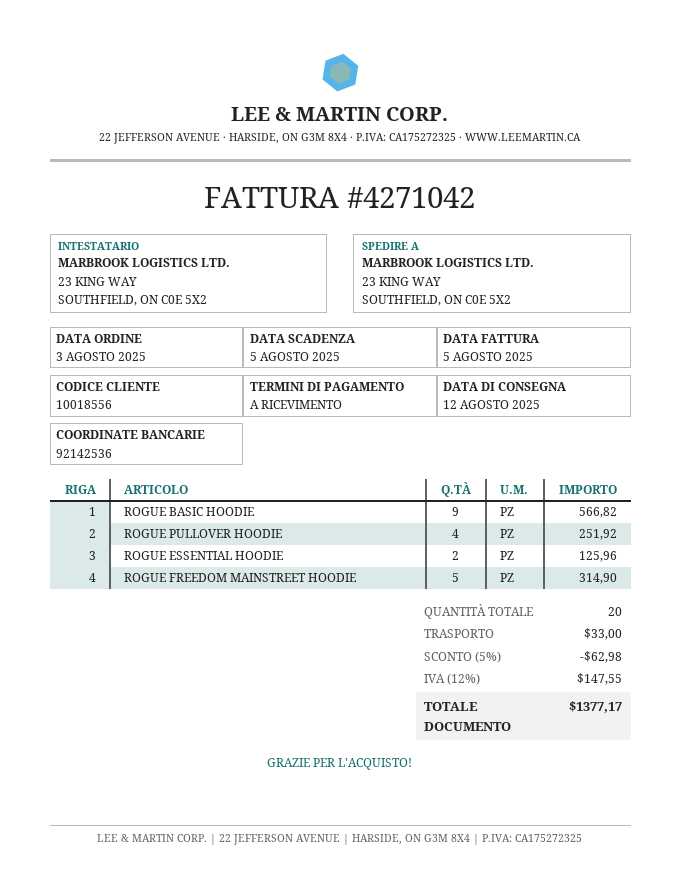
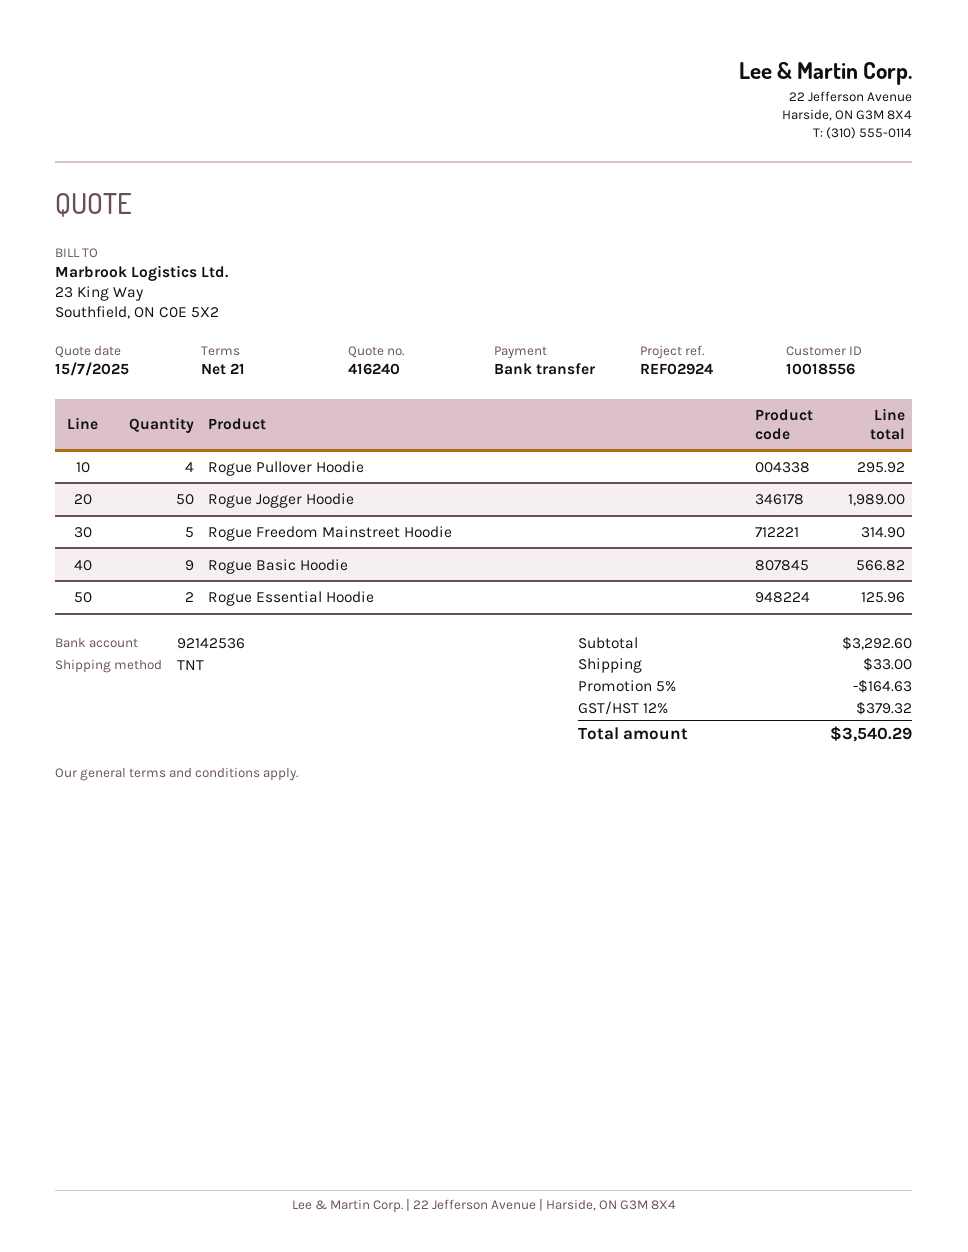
payment terms: on receipt -> 21 days
ROGUE PULLOVER HOODIE: 4 for 251.92 -> 4 for 295.92
Rogue Jogger Hoodie: none -> 50 for 1989.00
discount: 5% = 62.98 -> 5% = 164.63
tax: 12% = 147.55 -> 12% = 379.32
total: 1377.17 -> 3540.29

